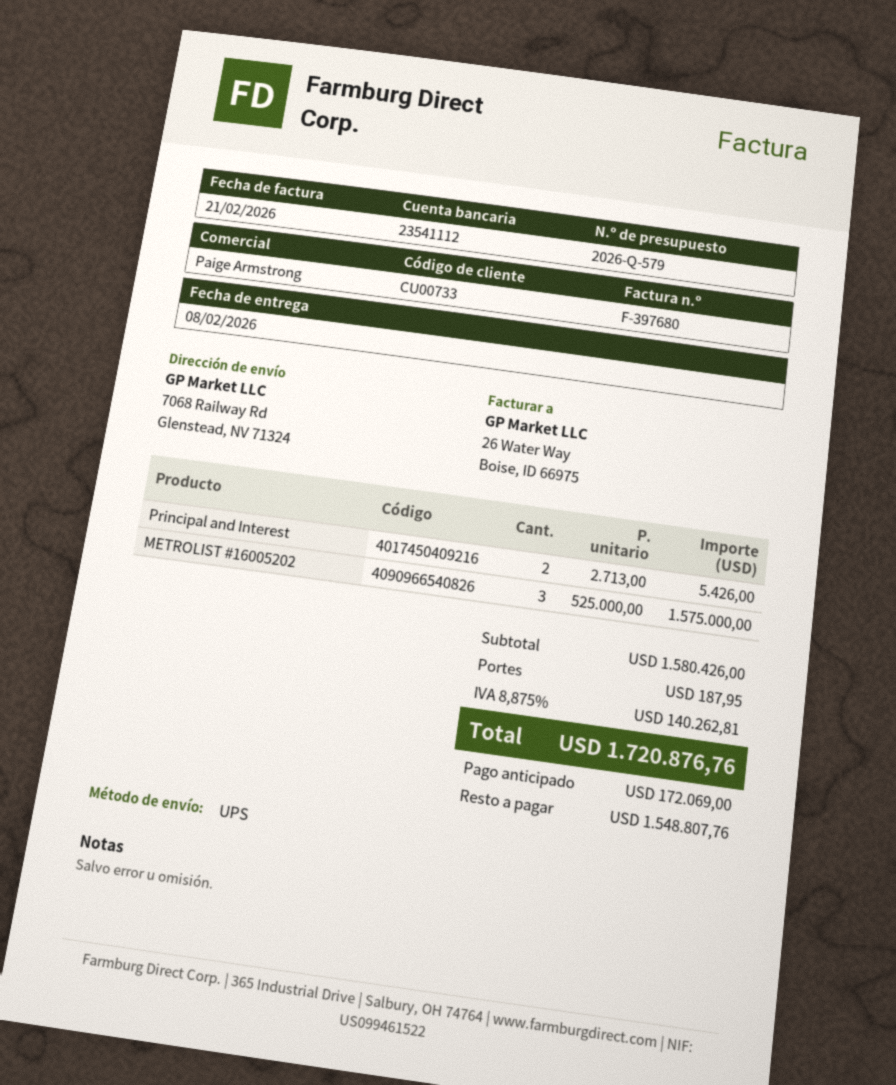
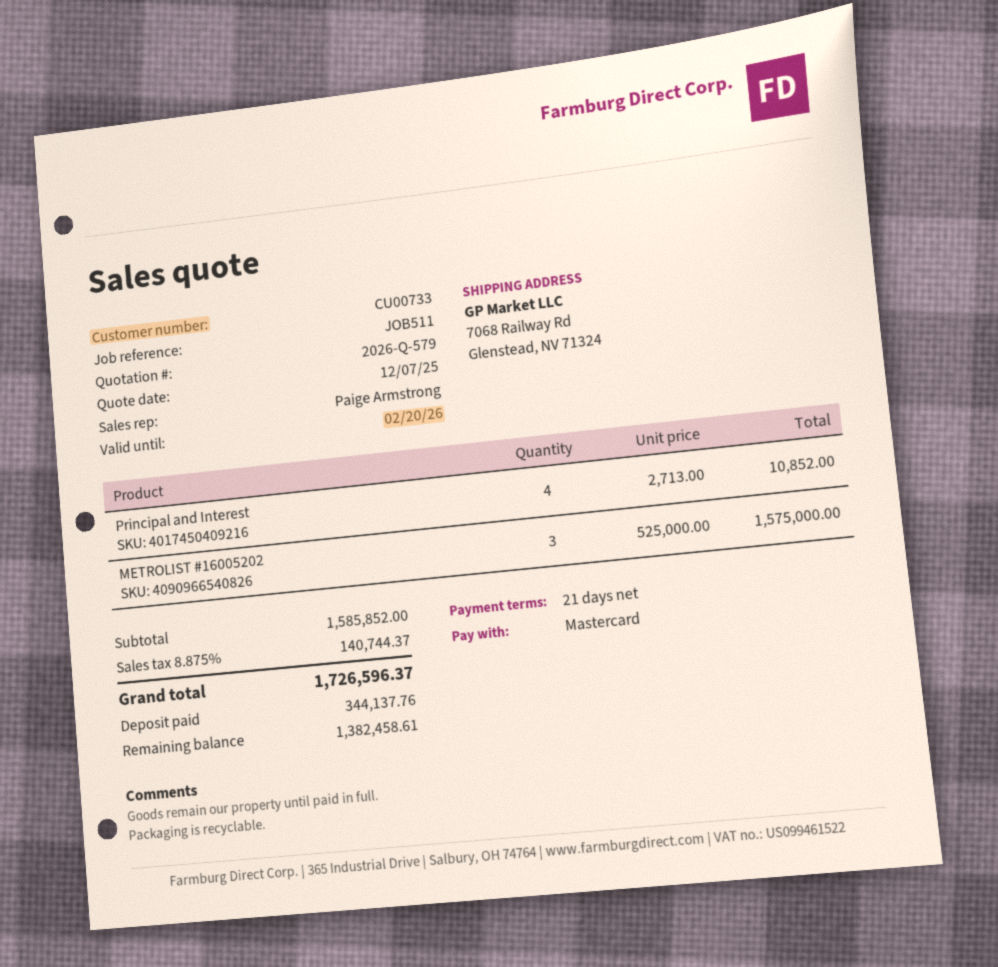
Principal and Interest: 2 x 2713.00 = 5426.00 -> 4 x 2713.00 = 10852.00
subtotal: 1580426.00 -> 1585852.00
shipping: 187.95 -> none
tax: 8.875% = 140262.81 -> 8.875% = 140744.37
total: 1720876.76 -> 1726596.37
deposit: 172069.00 -> 344137.76
balance: 1548807.76 -> 1382458.61

